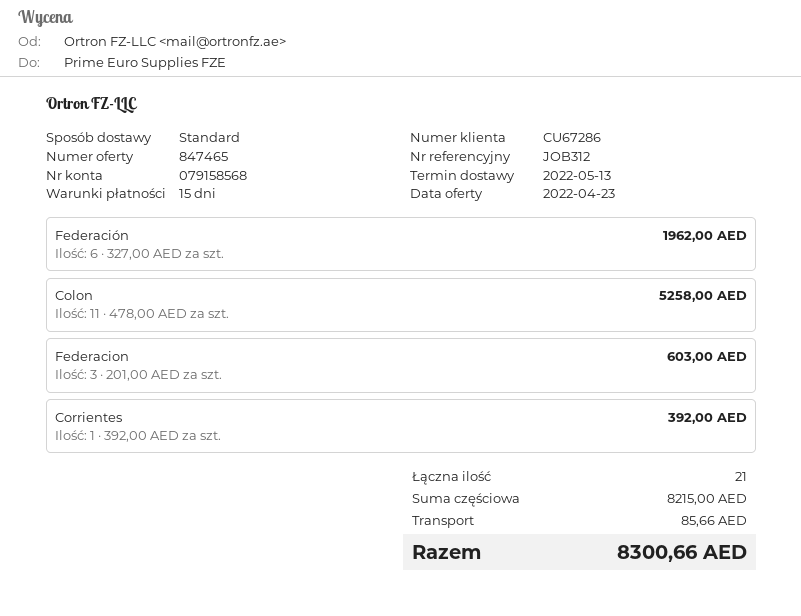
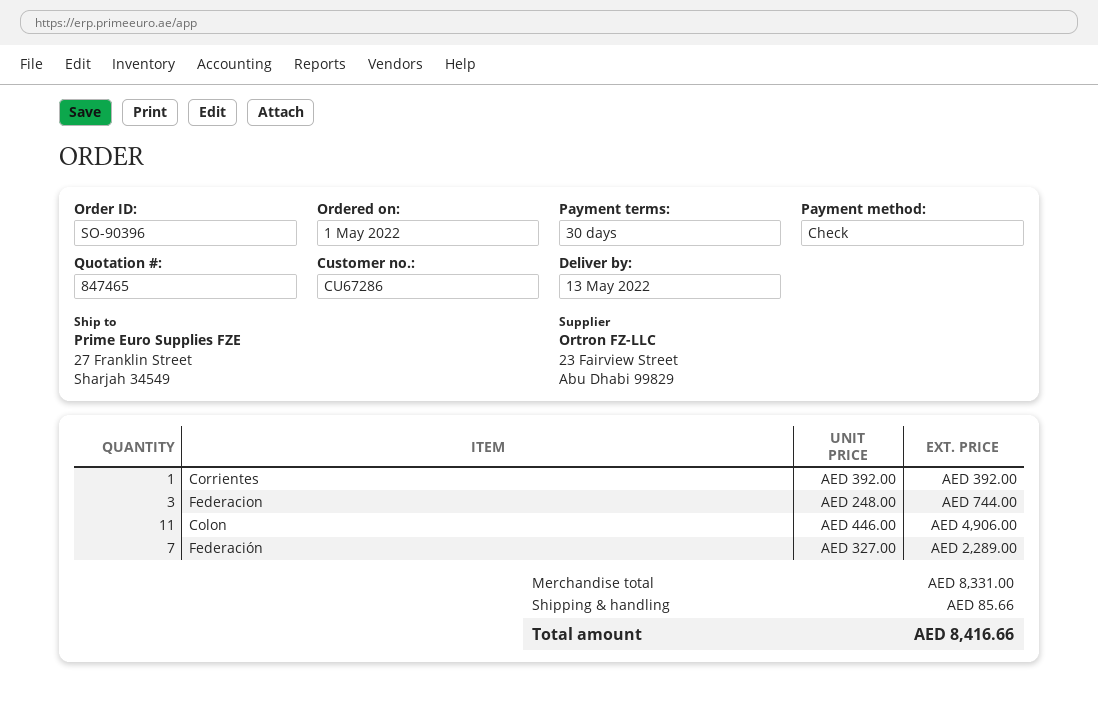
payment terms: 15 days -> 30 days
Federación: 6 x 327.00 = 1962.00 -> 7 x 327.00 = 2289.00
Colon: 11 x 478.00 = 5258.00 -> 11 x 446.00 = 4906.00
Federacion: 3 x 201.00 = 603.00 -> 3 x 248.00 = 744.00
subtotal: 8215.00 -> 8331.00
total: 8300.66 -> 8416.66

